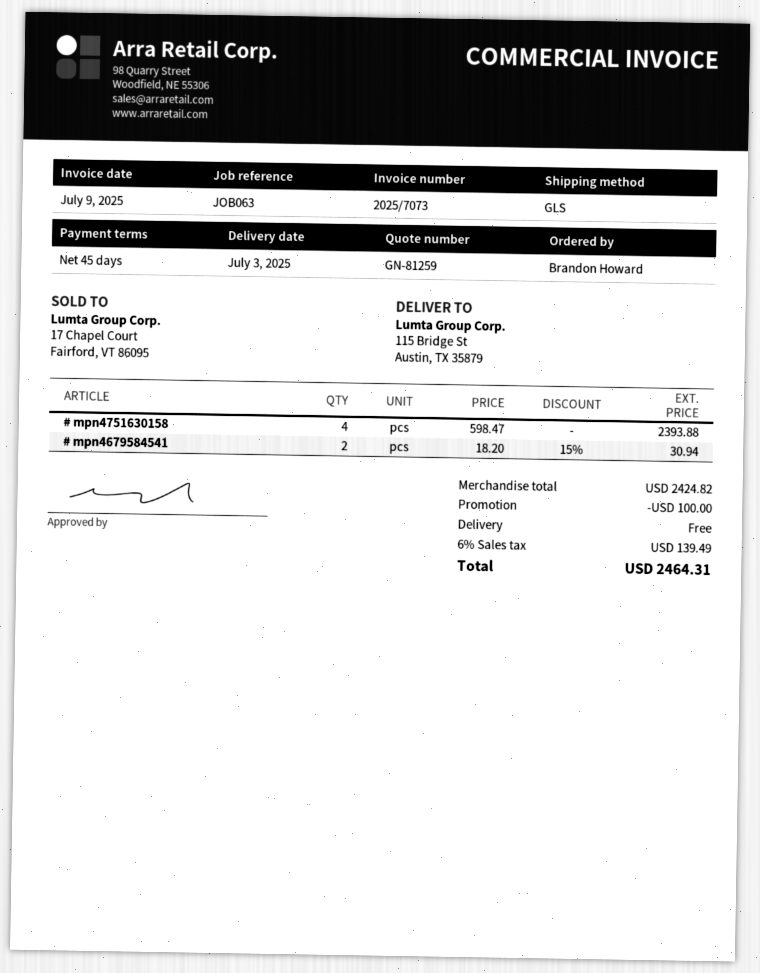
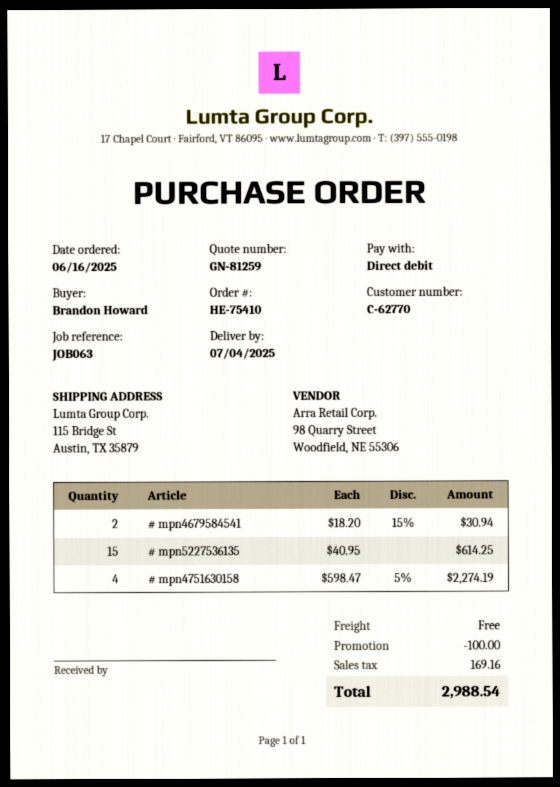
delivery date: 2025-07-03 -> 2025-07-04
# mpn4751630158: 4 x 598.47 = 2393.88 -> 4 x 598.47 - 5% = 2274.19
# mpn5227536135: none -> 15 x 40.95 = 614.25
tax: 139.49 -> 169.16
total: 2464.31 -> 2988.54

